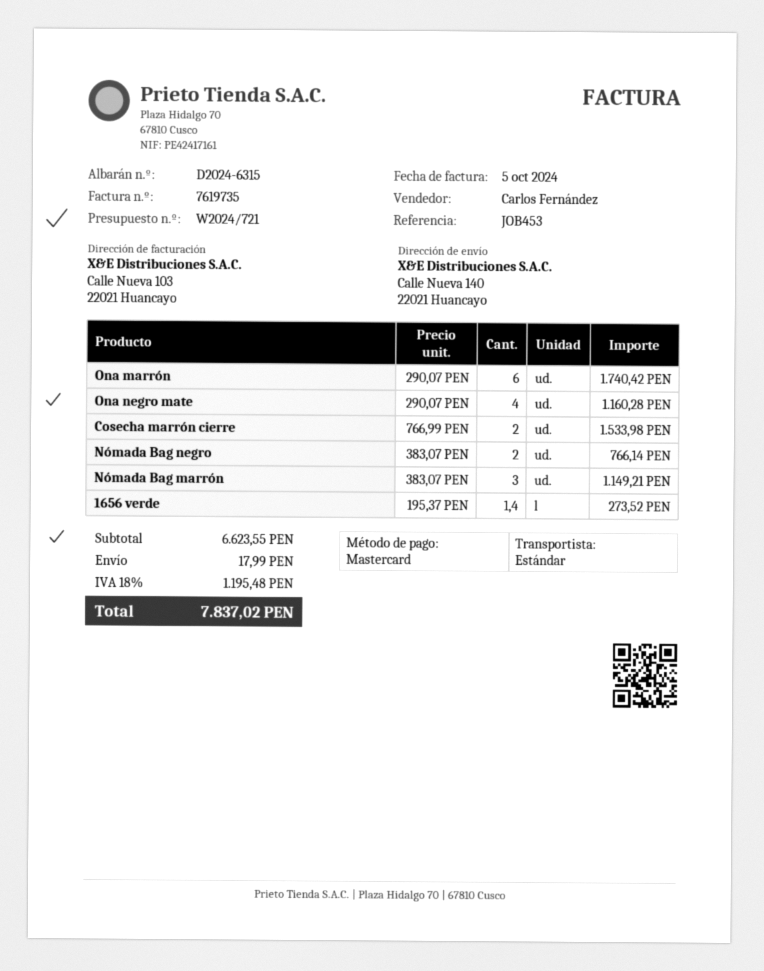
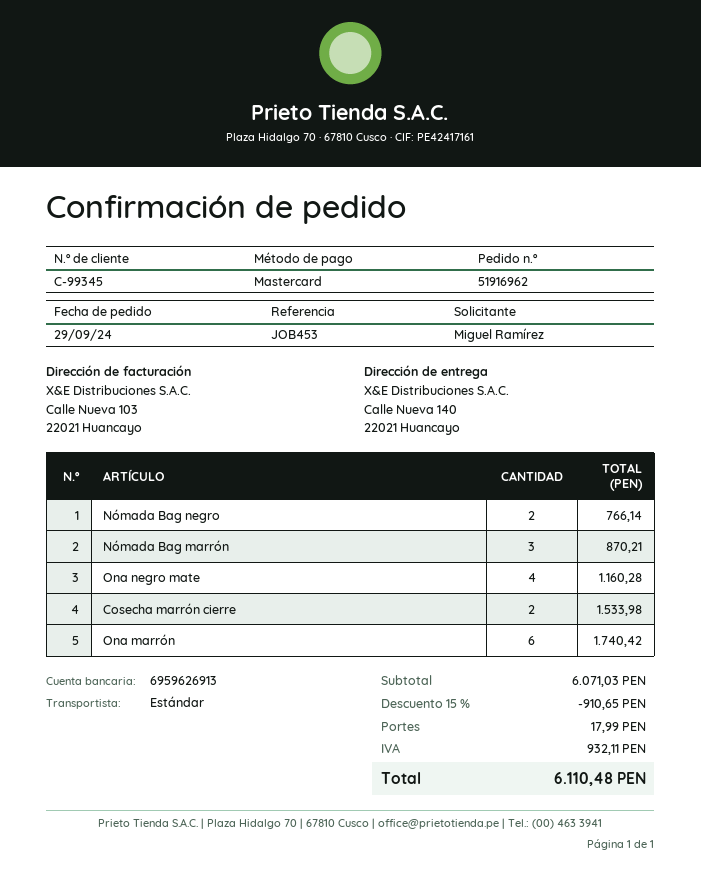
Nómada Bag marrón: 3 for 1149.21 -> 3 for 870.21
1656 verde: 1.4 for 273.52 -> none
subtotal: 6623.55 -> 6071.03
discount: none -> 15% = 910.65
tax: 1195.48 -> 932.11
total: 7837.02 -> 6110.48

